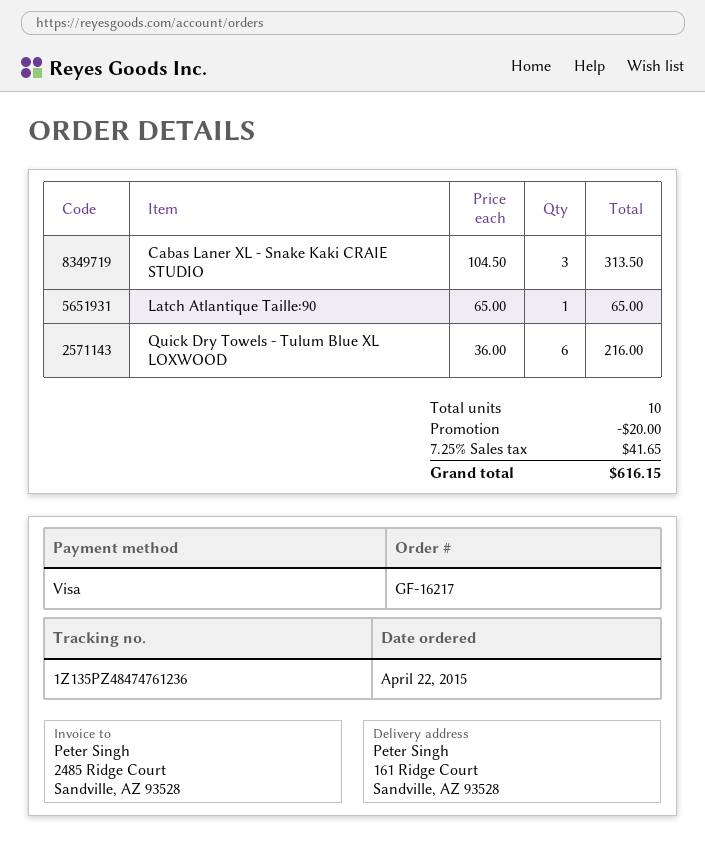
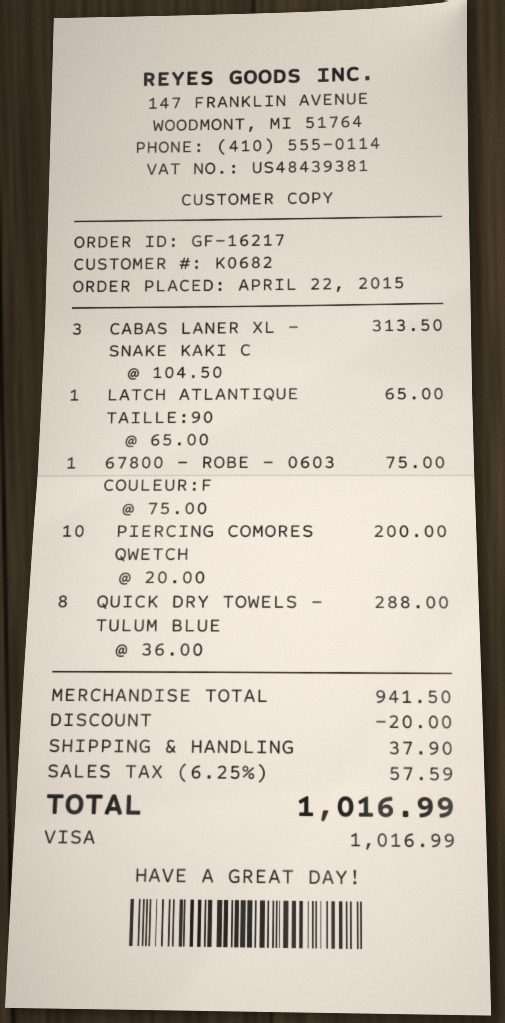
Quick Dry Towels - Tulum Blue XL LOXWOOD: 6 x 36.00 = 216.00 -> 8 x 36.00 = 288.00
67800 - ROBE - 0603 COULEUR:F: none -> 1 x 75.00 = 75.00
PIERCING COMORES QWETCH: none -> 10 x 20.00 = 200.00
shipping: none -> 37.90
tax: 7.25% = 41.65 -> 6.25% = 57.59
total: 616.15 -> 1016.99

